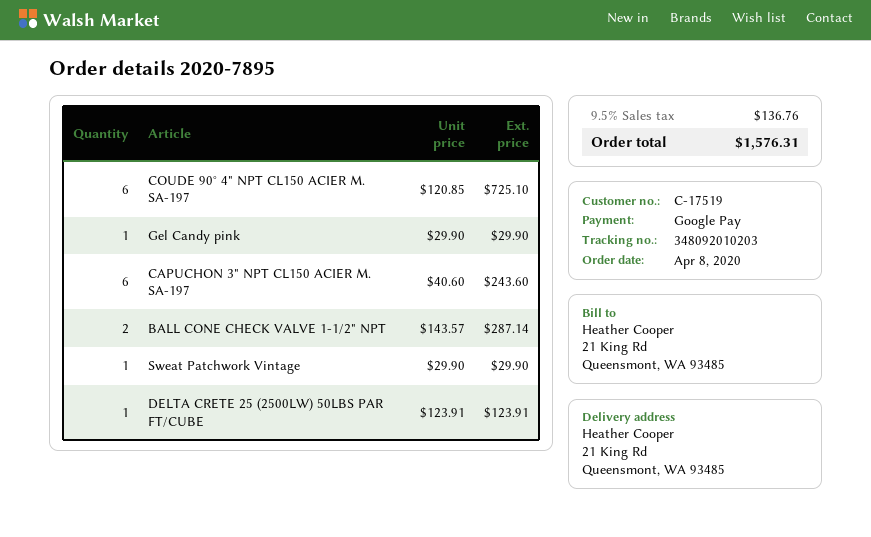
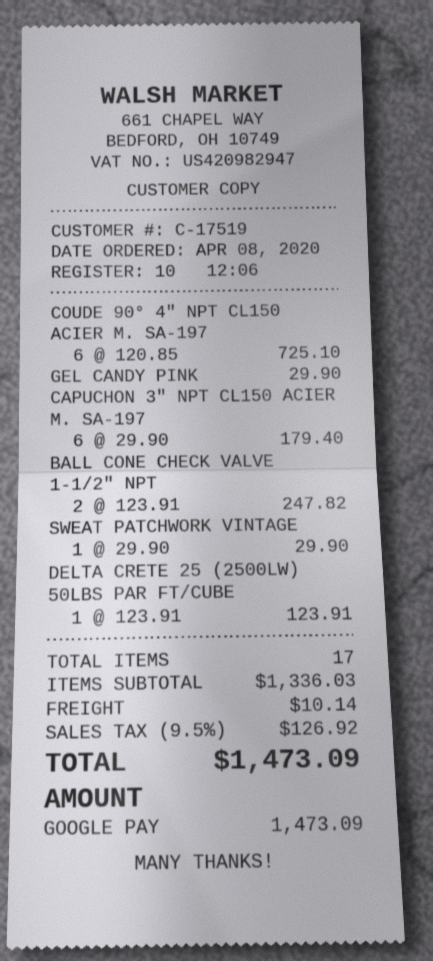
CAPUCHON 3" NPT CL150 ACIER M. SA-197: 6 x 40.60 = 243.60 -> 6 x 29.90 = 179.40
BALL CONE CHECK VALVE 1-1/2" NPT: 2 x 143.57 = 287.14 -> 2 x 123.91 = 247.82
shipping: none -> 10.14
tax: 9.5% = 136.76 -> 9.5% = 126.92
total: 1576.31 -> 1473.09

